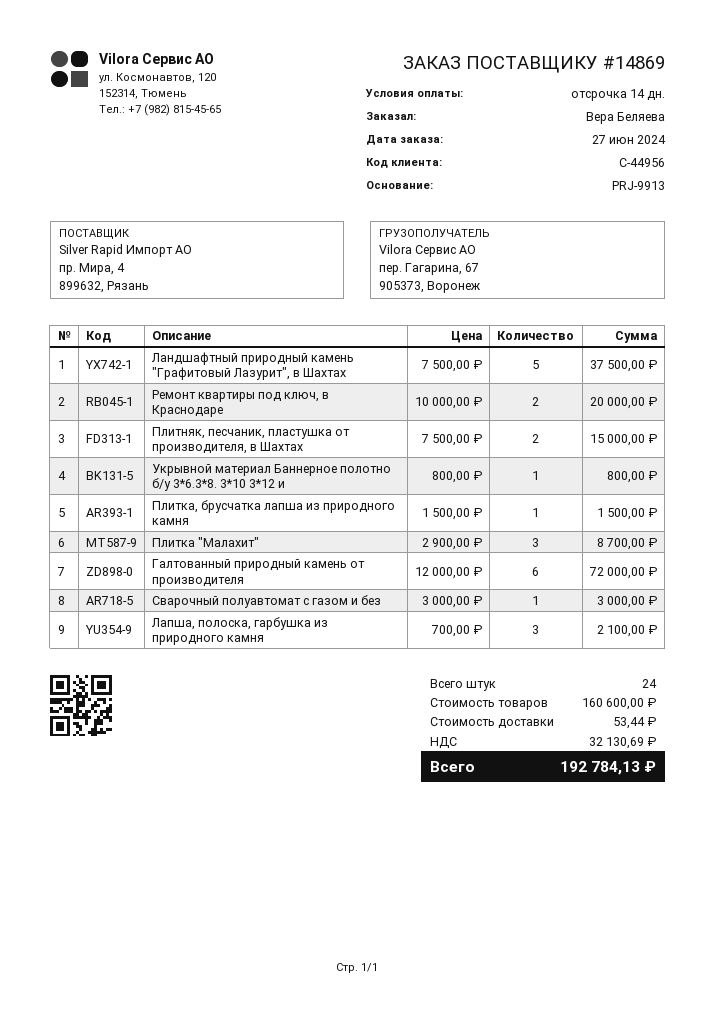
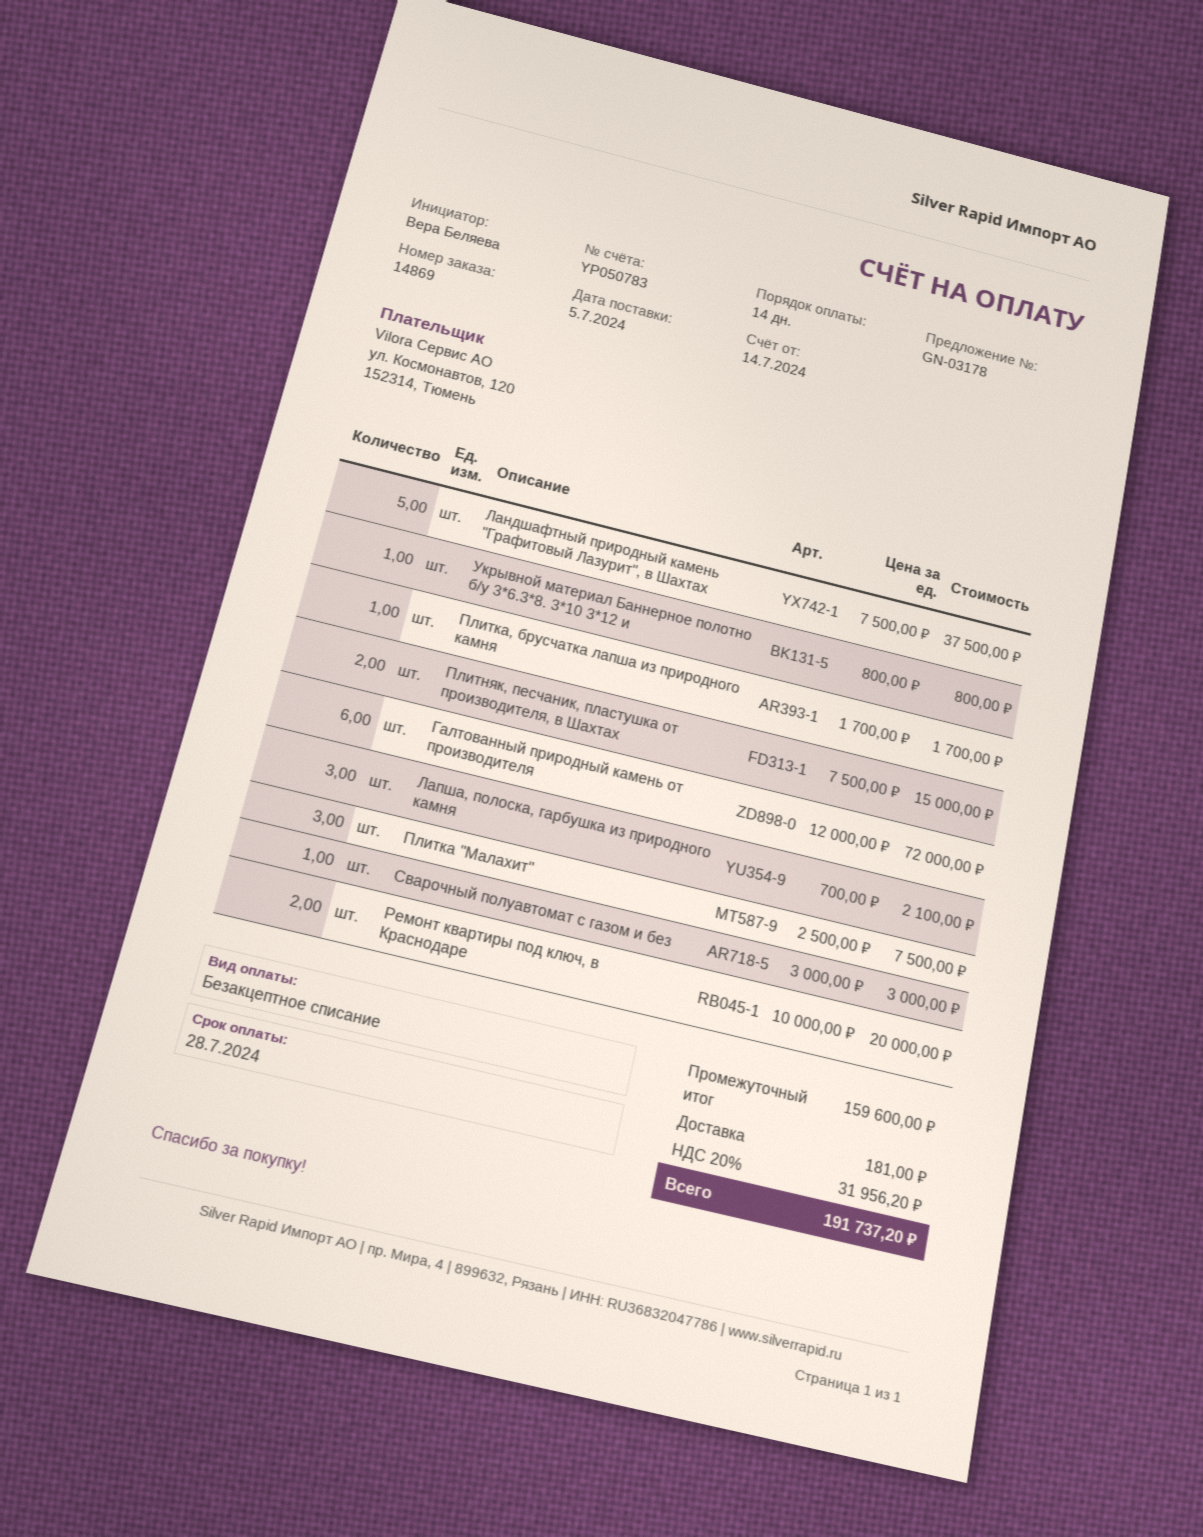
Плитка, брусчатка лапша из природного камня: 1 x 1500.00 = 1500.00 -> 1 x 1700.00 = 1700.00
Плитка "Малахит": 3 x 2900.00 = 8700.00 -> 3 x 2500.00 = 7500.00
subtotal: 160600.00 -> 159600.00
shipping: 53.44 -> 181.00
tax: 32130.69 -> 31956.20
total: 192784.13 -> 191737.20

